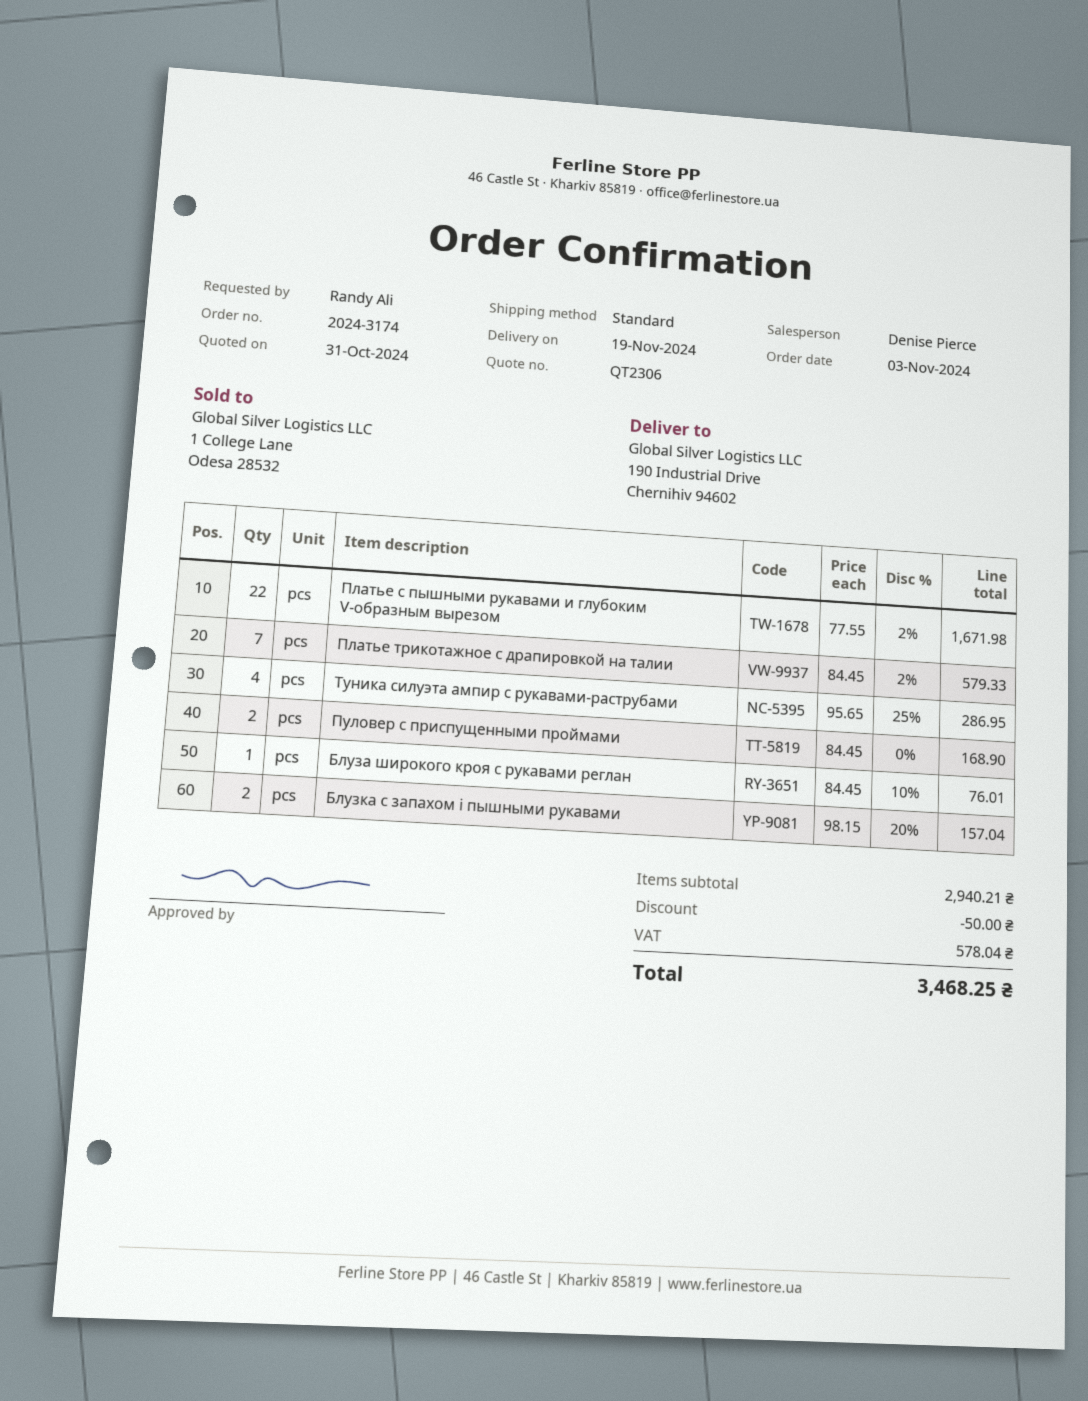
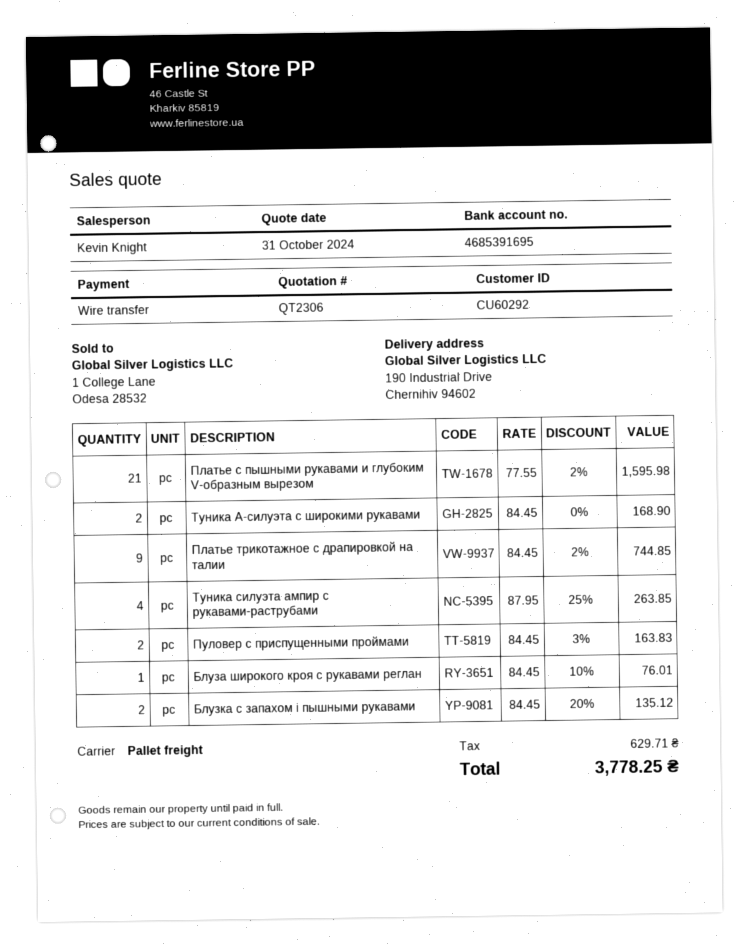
sales rep: Denise Pierce -> Kevin Knight
shipping method: standard -> pallet freight
Платье с пышными рукавами и глубоким V-образным вырезом: 22 x 77.55 - 2% = 1671.98 -> 21 x 77.55 - 2% = 1595.98
Платье трикотажное с драпировкой на талии: 7 x 84.45 - 2% = 579.33 -> 9 x 84.45 - 2% = 744.85
Туника силуэта ампир с рукавами-раструбами: 4 x 95.65 - 25% = 286.95 -> 4 x 87.95 - 25% = 263.85
Пуловер с приспущенными проймами: 2 x 84.45 = 168.90 -> 2 x 84.45 - 3% = 163.83
Блузка с запахом і пышными рукавами: 2 x 98.15 - 20% = 157.04 -> 2 x 84.45 - 20% = 135.12
Туника А-силуэта с широкими рукавами: none -> 2 x 84.45 = 168.90
discount: 50.00 -> none
tax: 578.04 -> 629.71
total: 3468.25 -> 3778.25

